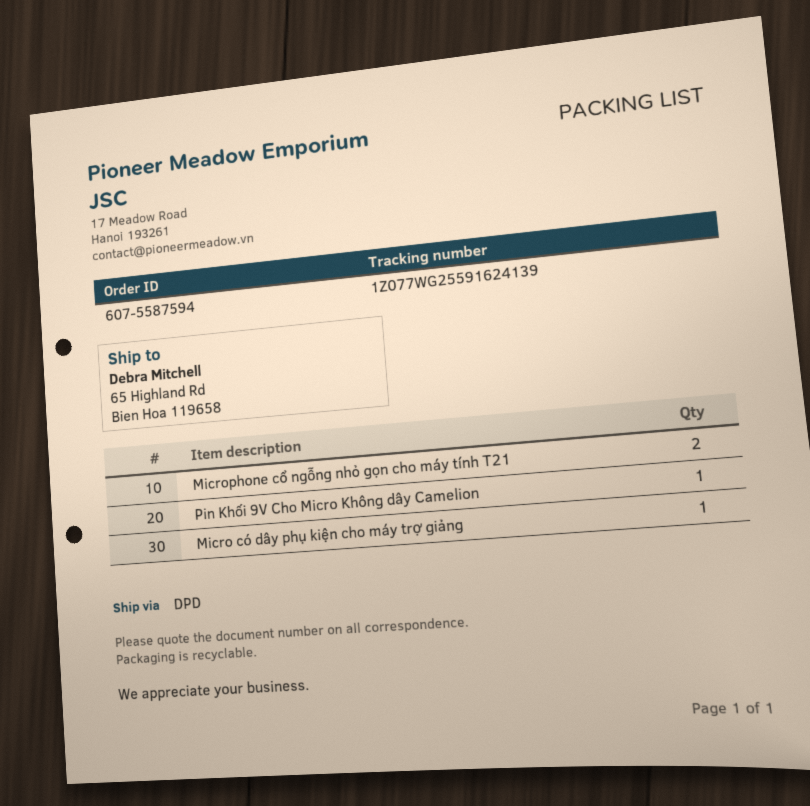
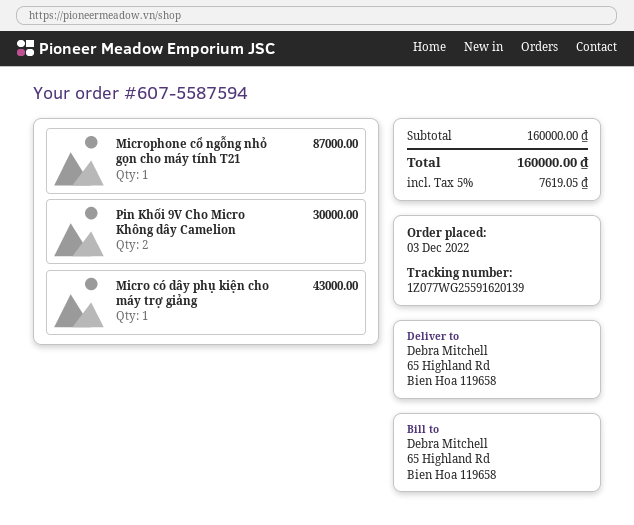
tracking number: 1Z077WG25591624139 -> 1Z077WG25591620139
Microphone cổ ngỗng nhỏ gọn cho máy tính T21: 2 -> 1
Pin Khối 9V Cho Micro Không dây Camelion: 1 -> 2

